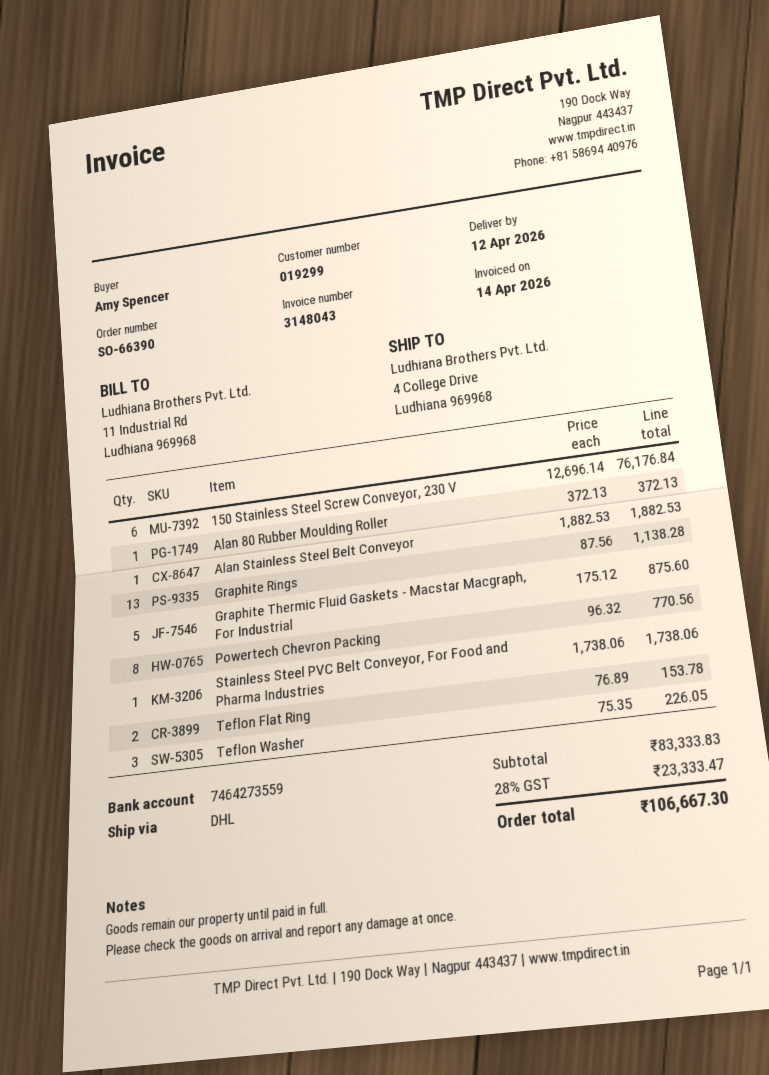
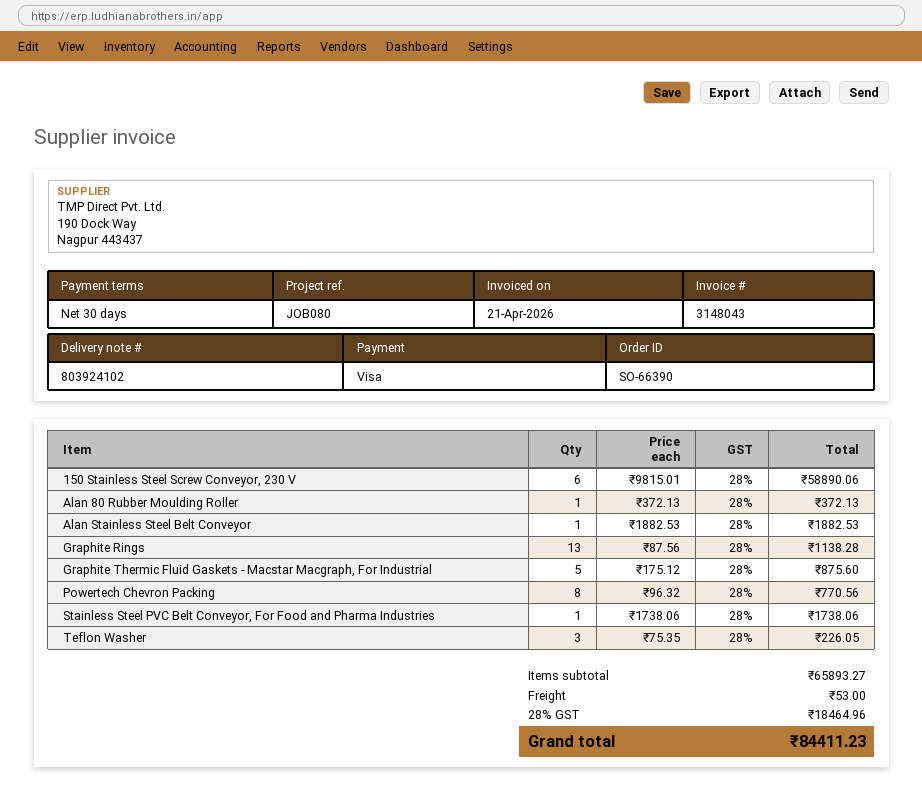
invoice date: 2026-04-14 -> 2026-04-21
150 Stainless Steel Screw Conveyor, 230 V: 6 x 12696.14 = 76176.84 -> 6 x 9815.01 = 58890.06
Teflon Flat Ring: 2 x 76.89 = 153.78 -> none
subtotal: 83333.83 -> 65893.27
shipping: none -> 53.00
tax: 28% = 23333.47 -> 28% = 18464.96
total: 106667.30 -> 84411.23

